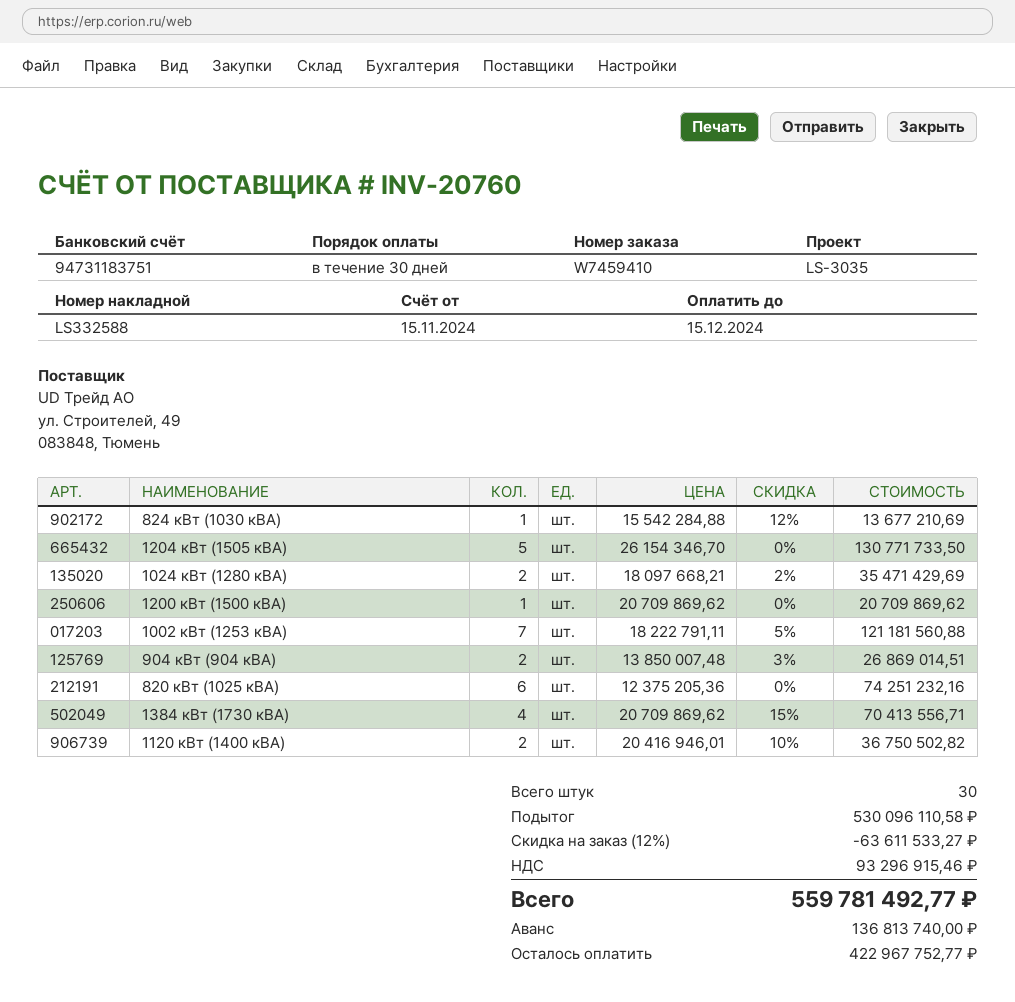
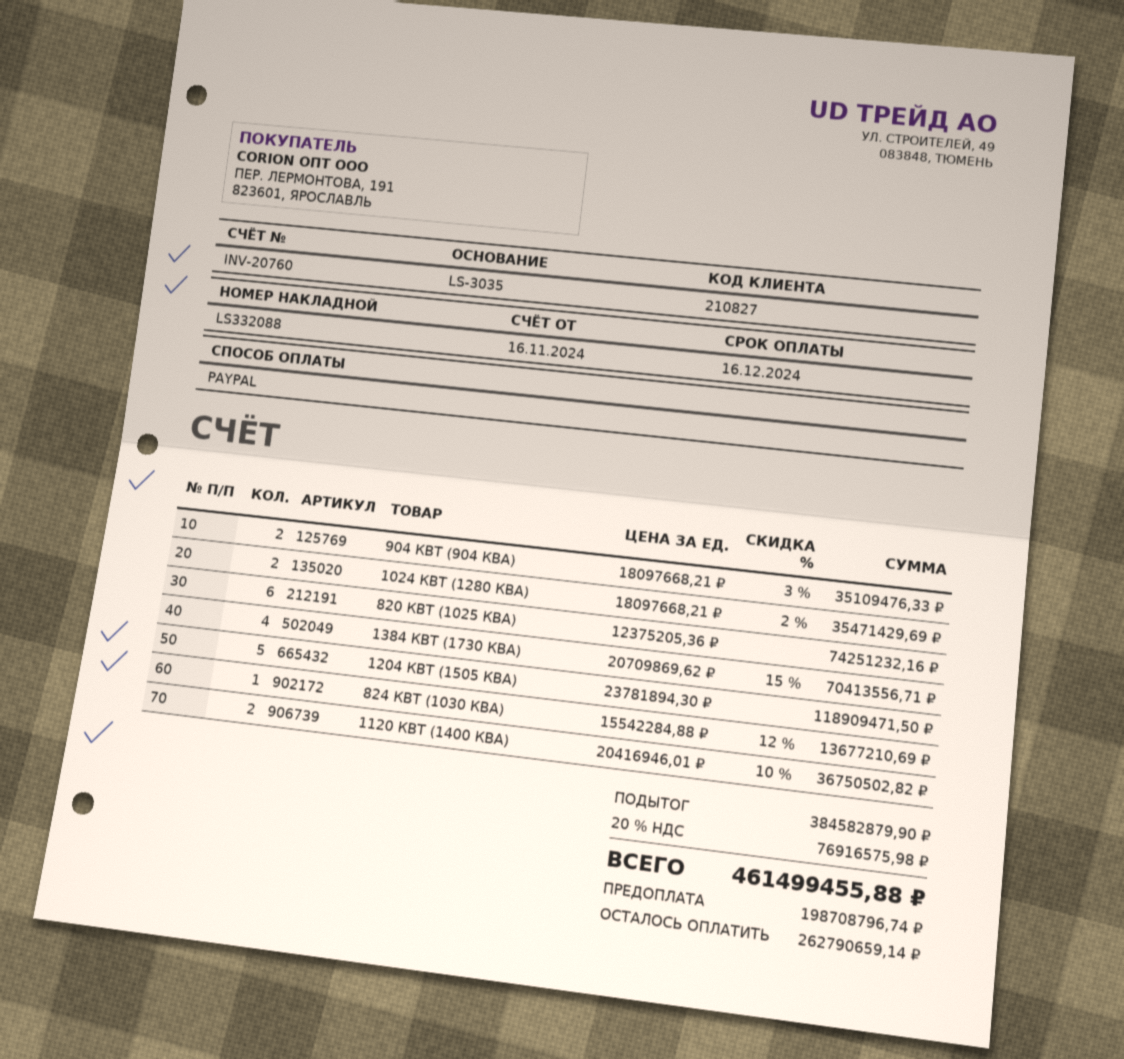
delivery note number: LS332588 -> LS332088
invoice date: 2024-11-15 -> 2024-11-16
due date: 2024-12-15 -> 2024-12-16
1204 кВт (1505 кВА): 5 x 26154346.70 = 130771733.50 -> 5 x 23781894.30 = 118909471.50
1200 кВт (1500 кВА): 1 x 20709869.62 = 20709869.62 -> none
1002 кВт (1253 кВА): 7 x 18222791.11 - 5% = 121181560.88 -> none
904 кВт (904 кВА): 2 x 13850007.48 - 3% = 26869014.51 -> 2 x 18097668.21 - 3% = 35109476.33
subtotal: 530096110.58 -> 384582879.90
discount: 12% = 63611533.27 -> none
tax: 93296915.46 -> 76916575.98
total: 559781492.77 -> 461499455.88
deposit: 136813740.00 -> 198708796.74
balance: 422967752.77 -> 262790659.14

